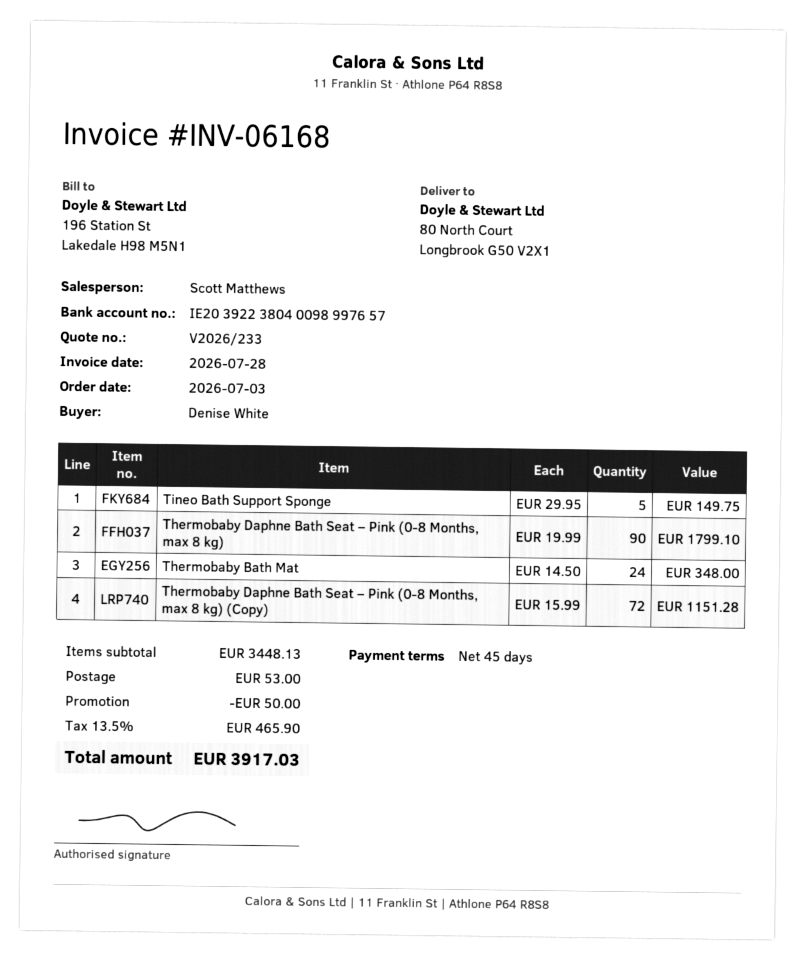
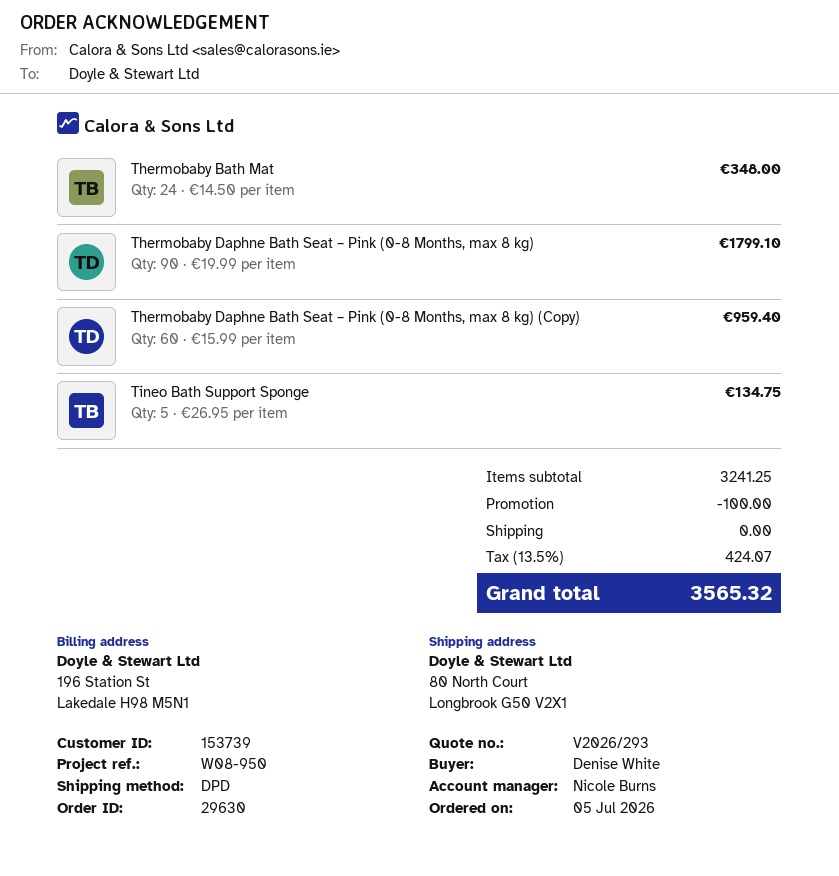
quote number: V2026/233 -> V2026/293
order date: 2026-07-03 -> 2026-07-05
sales rep: Scott Matthews -> Nicole Burns
Tineo Bath Support Sponge: 5 x 29.95 = 149.75 -> 5 x 26.95 = 134.75
Thermobaby Daphne Bath Seat – Pink (0-8 Months, max 8 kg) (Copy): 72 x 15.99 = 1151.28 -> 60 x 15.99 = 959.40
subtotal: 3448.13 -> 3241.25
discount: 50.00 -> 100.00
shipping: 53.00 -> 0.00
tax: 13.5% = 465.90 -> 13.5% = 424.07
total: 3917.03 -> 3565.32

